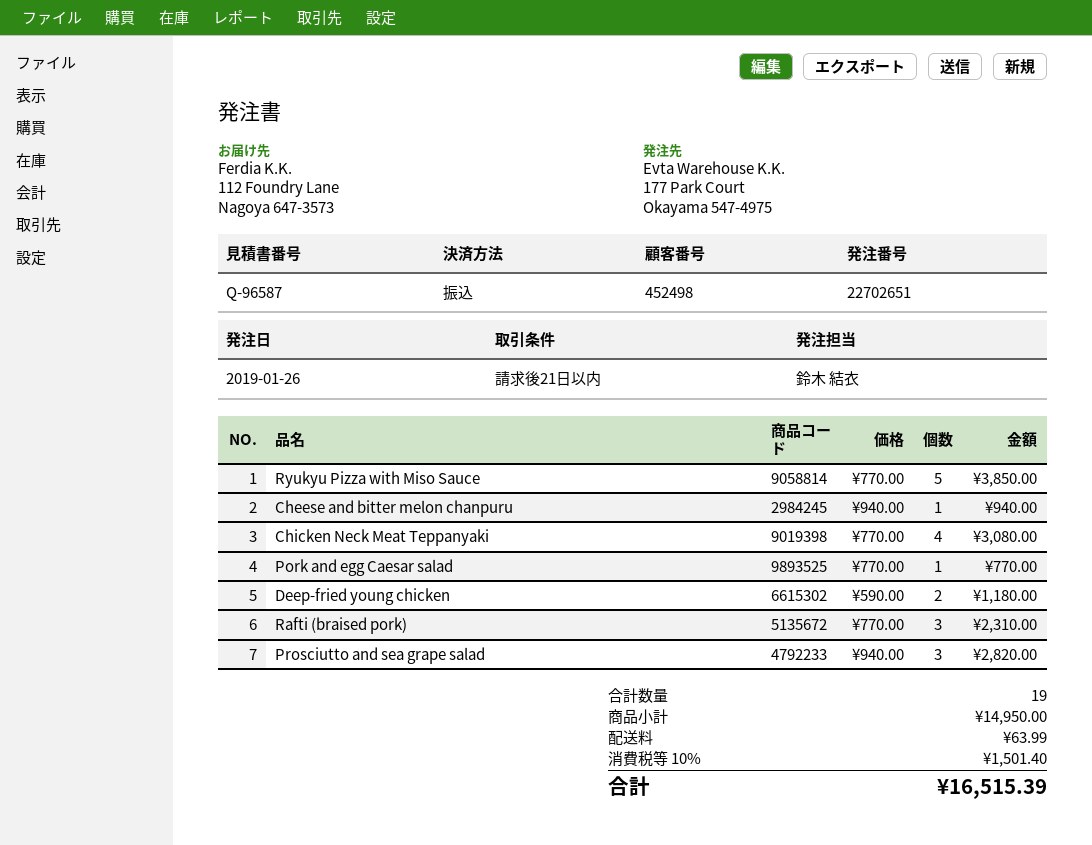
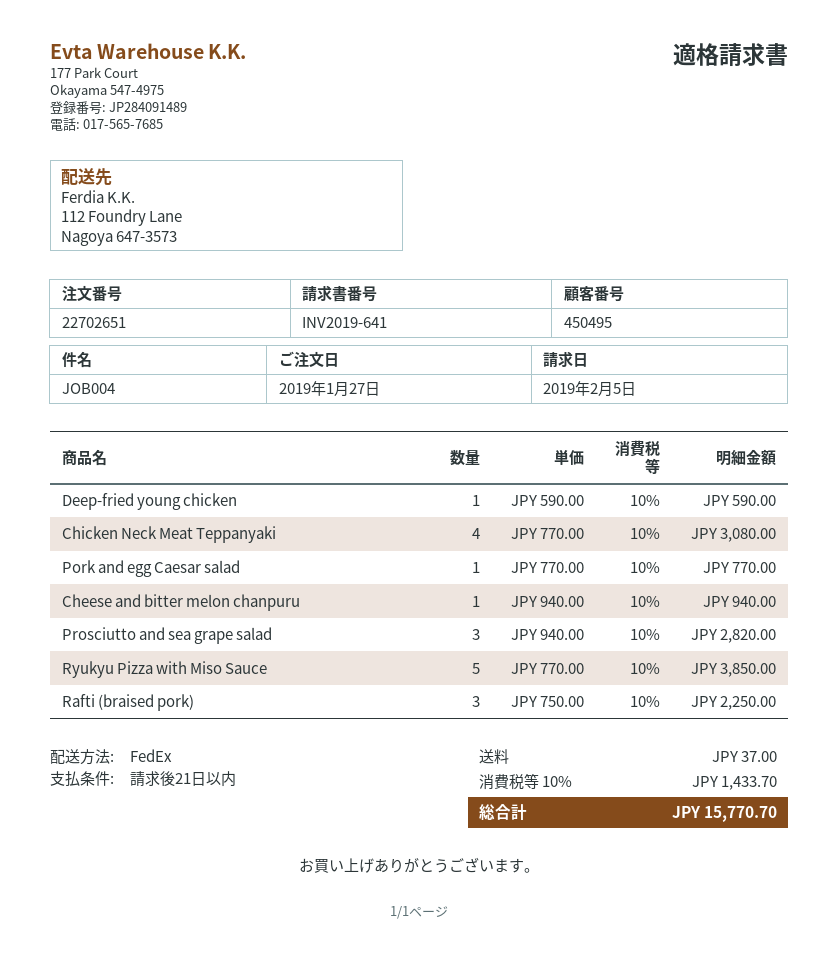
order date: 2019-01-26 -> 2019-01-27
customer number: 452498 -> 450495
Deep-fried young chicken: 2 x 590.00 = 1180.00 -> 1 x 590.00 = 590.00
Rafti (braised pork): 3 x 770.00 = 2310.00 -> 3 x 750.00 = 2250.00
shipping: 63.99 -> 37.00
tax: 10% = 1501.40 -> 10% = 1433.70
total: 16515.39 -> 15770.70

